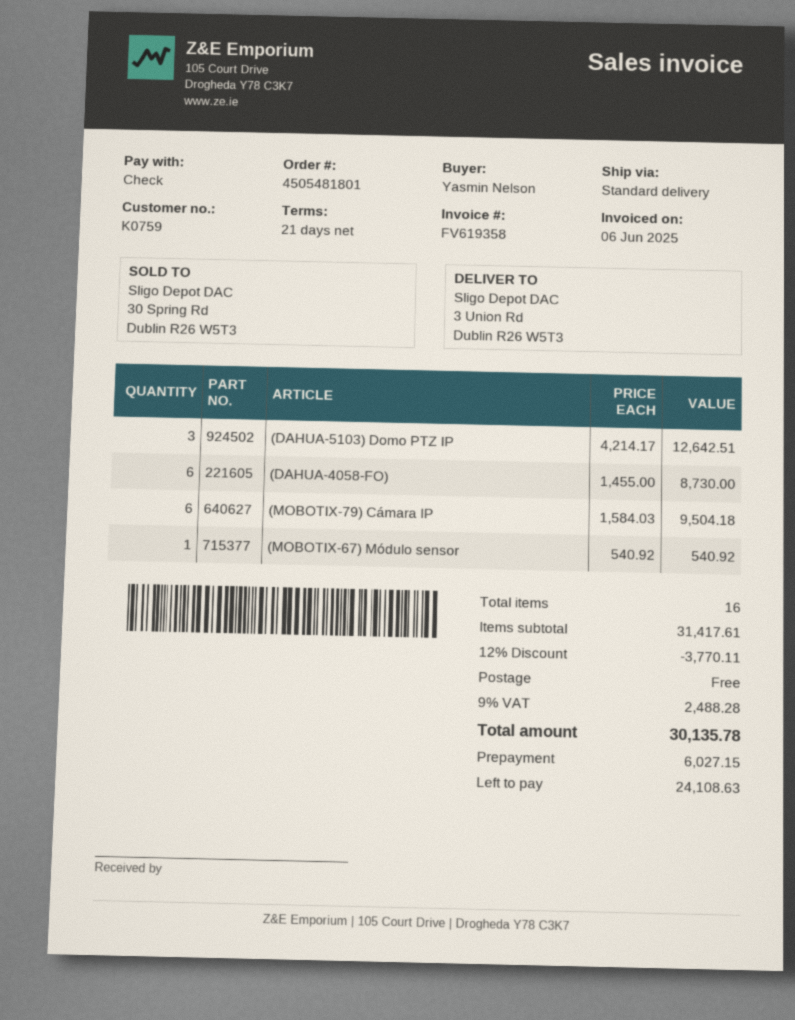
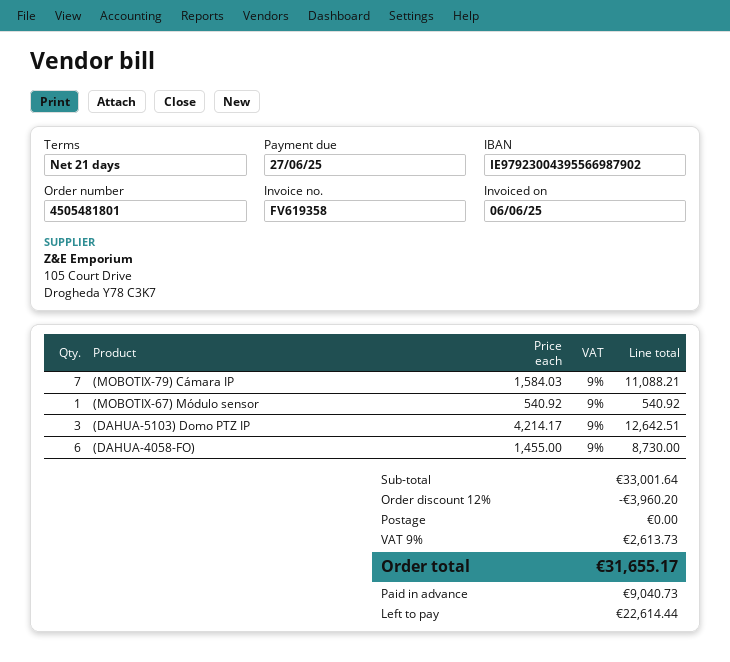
(MOBOTIX-79) Cámara IP: 6 x 1584.03 = 9504.18 -> 7 x 1584.03 = 11088.21
subtotal: 31417.61 -> 33001.64
discount: 12% = 3770.11 -> 12% = 3960.20
tax: 9% = 2488.28 -> 9% = 2613.73
total: 30135.78 -> 31655.17
deposit: 6027.15 -> 9040.73
balance: 24108.63 -> 22614.44

